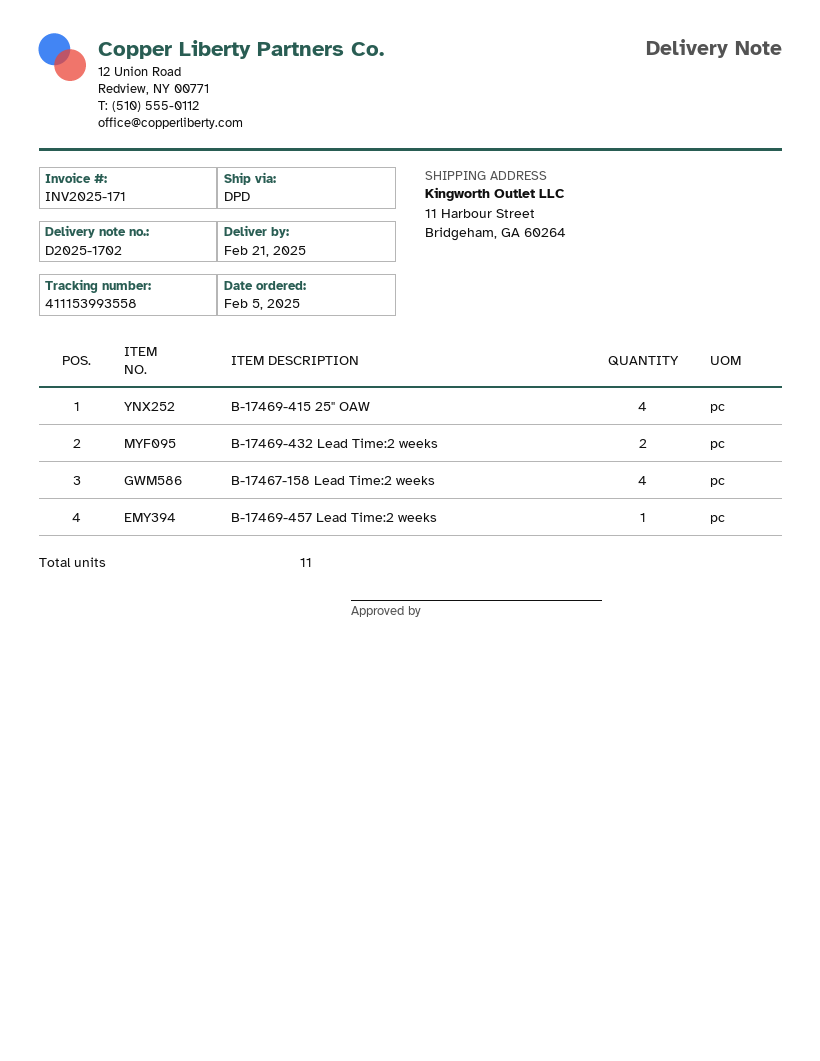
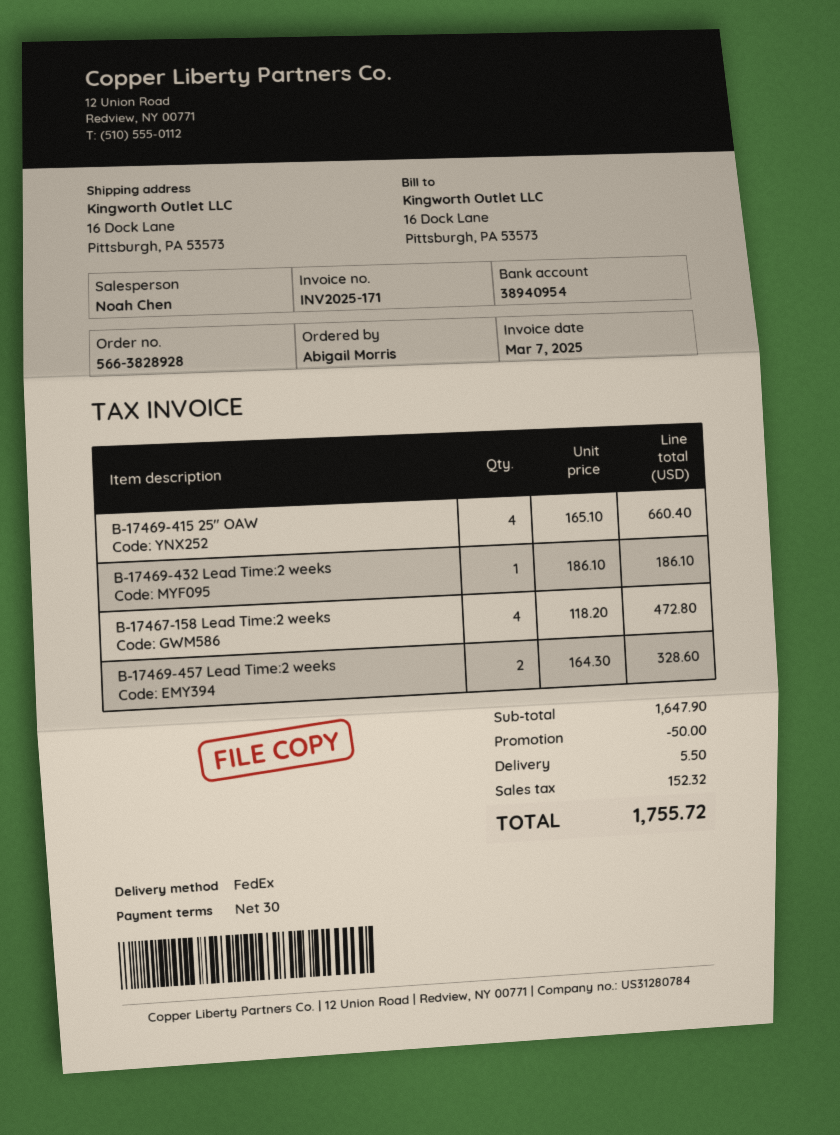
shipping method: DPD -> FedEx
ship to: 11 Harbour Street, Bridgeham, GA 60264 -> 16 Dock Lane, Pittsburgh, PA 53573
B-17469-432 Lead Time:2 weeks: 2 -> 1
B-17469-457 Lead Time:2 weeks: 1 -> 2

